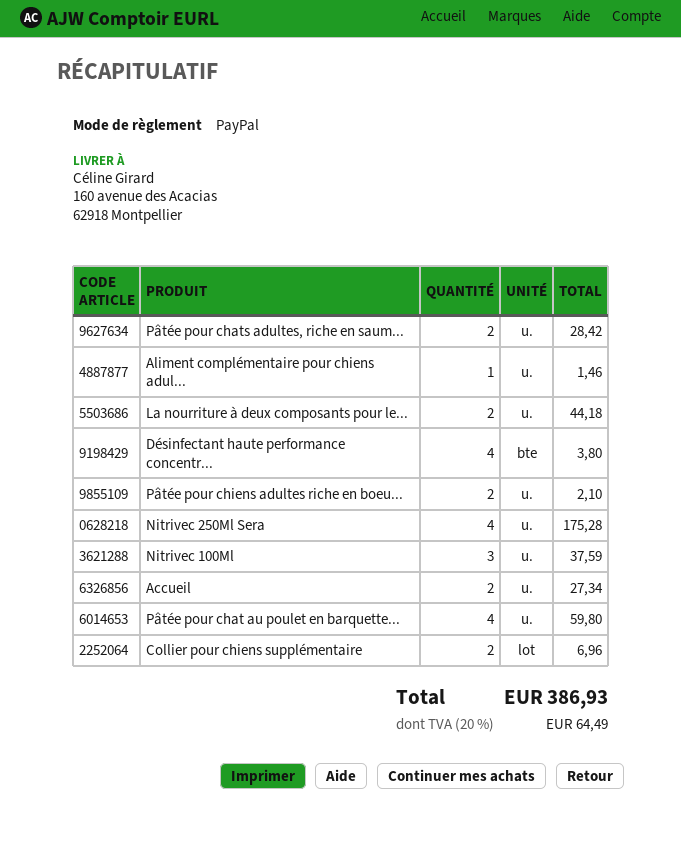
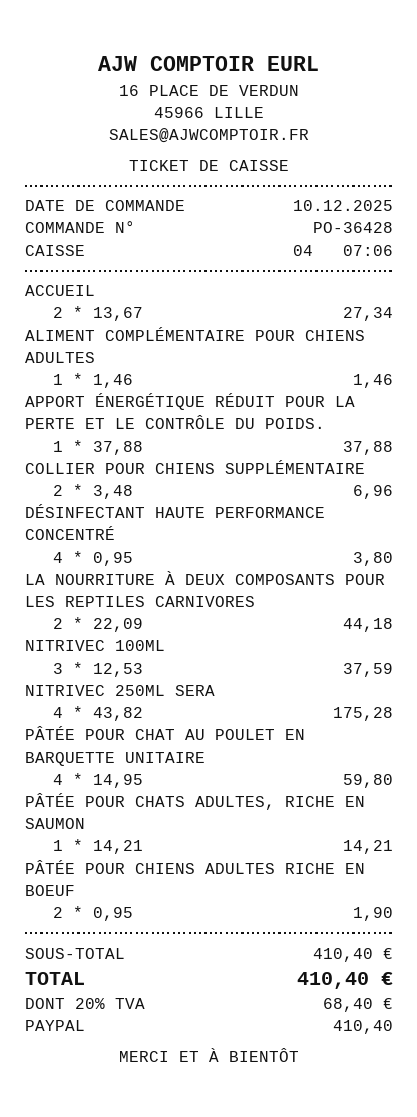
Pâtée pour chats adultes, riche en saum...: 2 for 28.42 -> 1 for 14.21
Pâtée pour chiens adultes riche en boeu...: 2 for 2.10 -> 2 for 1.90
APPORT ÉNERGÉTIQUE RÉDUIT POUR LA PERTE ET LE CONTRÔLE DU POIDS.: none -> 1 for 37.88
tax: 20% = 64.49 -> 20% = 68.40
total: 386.93 -> 410.40

